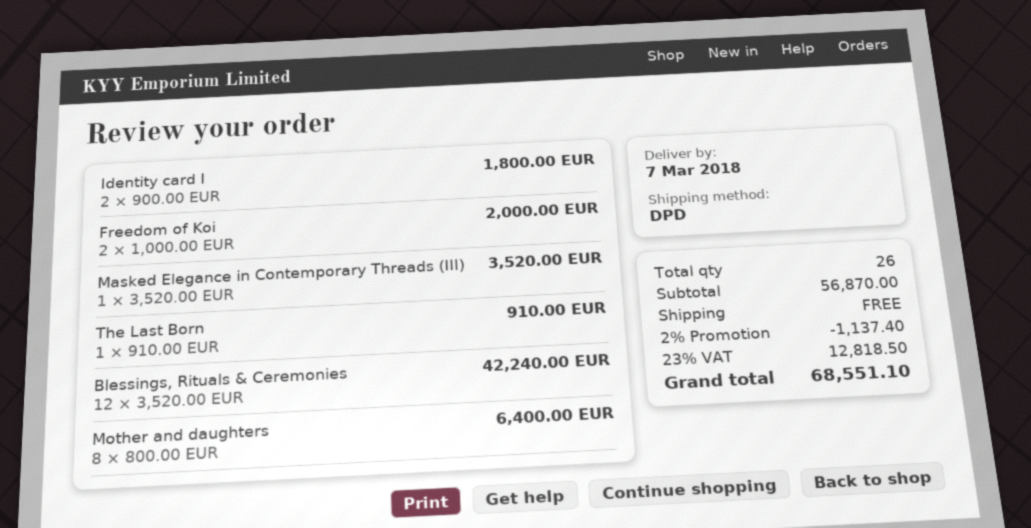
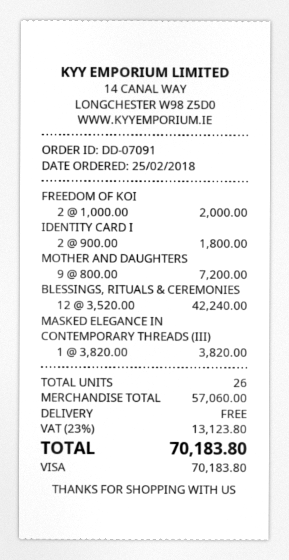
Masked Elegance in Contemporary Threads (III): 1 x 3520.00 = 3520.00 -> 1 x 3820.00 = 3820.00
The Last Born: 1 x 910.00 = 910.00 -> none
Mother and daughters: 8 x 800.00 = 6400.00 -> 9 x 800.00 = 7200.00
subtotal: 56870.00 -> 57060.00
discount: 2% = 1137.40 -> none
tax: 23% = 12818.50 -> 23% = 13123.80
total: 68551.10 -> 70183.80

